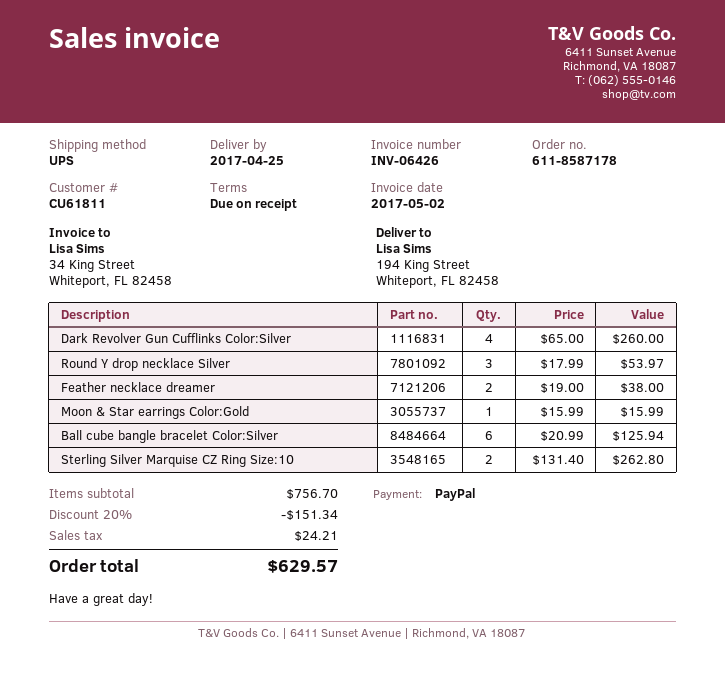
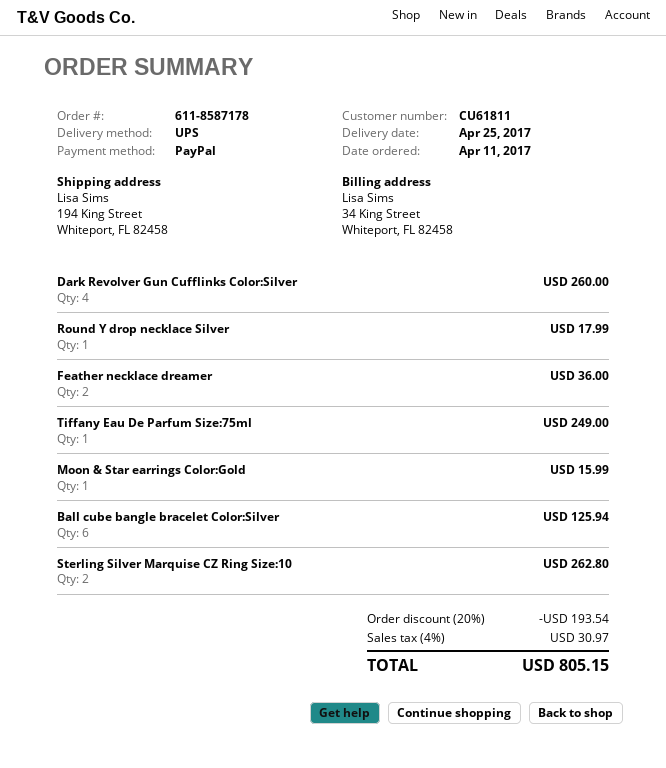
Round Y drop necklace Silver: 3 for 53.97 -> 1 for 17.99
Feather necklace dreamer: 2 for 38.00 -> 2 for 36.00
Tiffany Eau De Parfum Size:75ml: none -> 1 for 249.00
discount: 20% = 151.34 -> 20% = 193.54
tax: 24.21 -> 30.97
total: 629.57 -> 805.15

